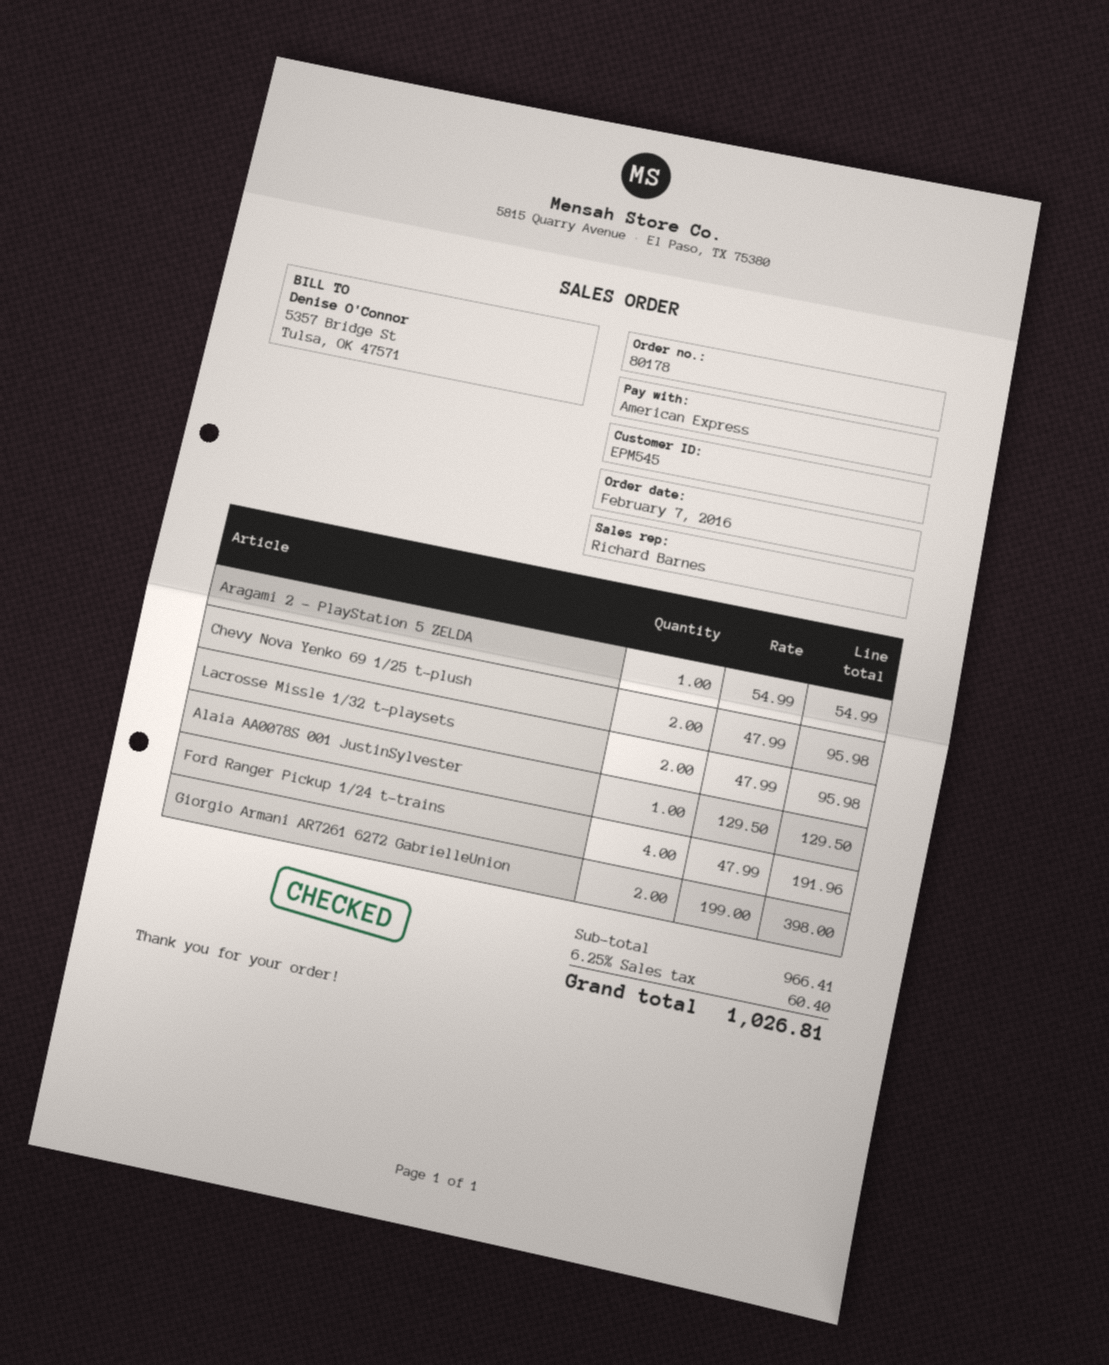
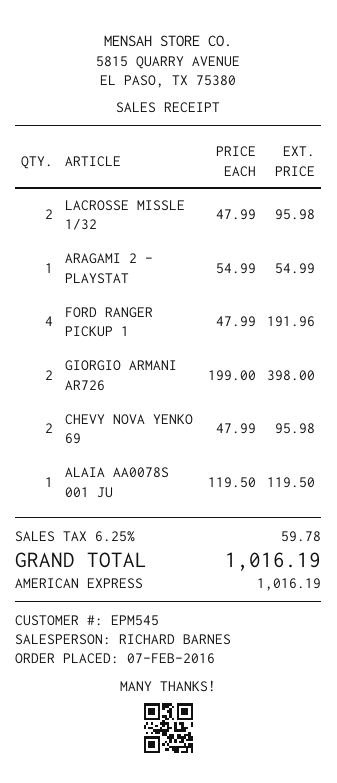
Alaia AA0078S 001 JustinSylvester: 1 x 129.50 = 129.50 -> 1 x 119.50 = 119.50
tax: 6.25% = 60.40 -> 6.25% = 59.78
total: 1026.81 -> 1016.19

